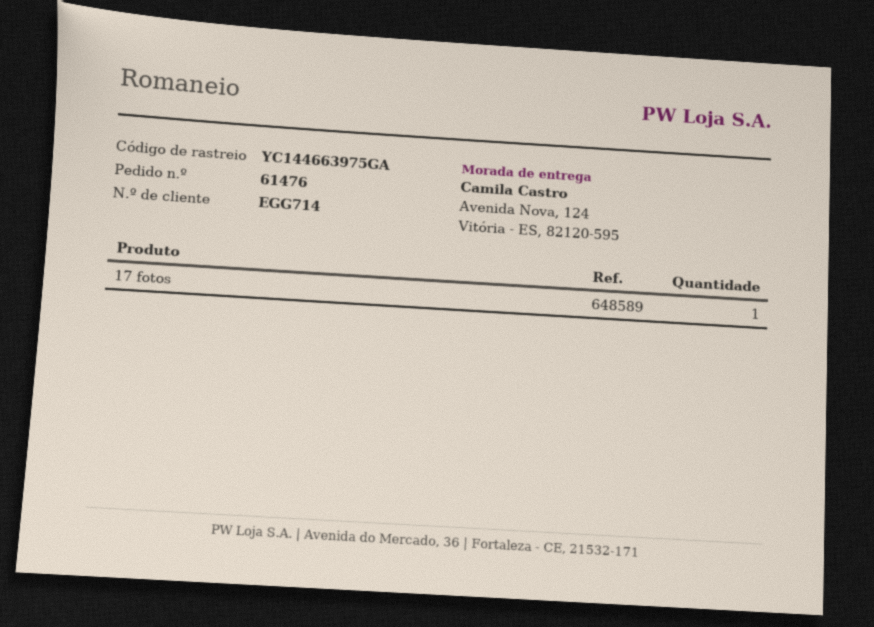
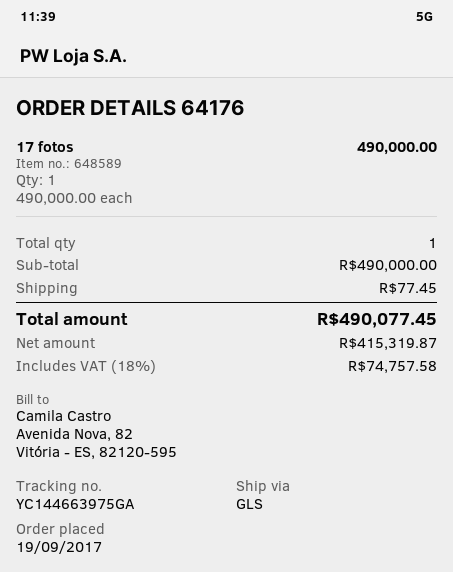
order number: 61476 -> 64176

